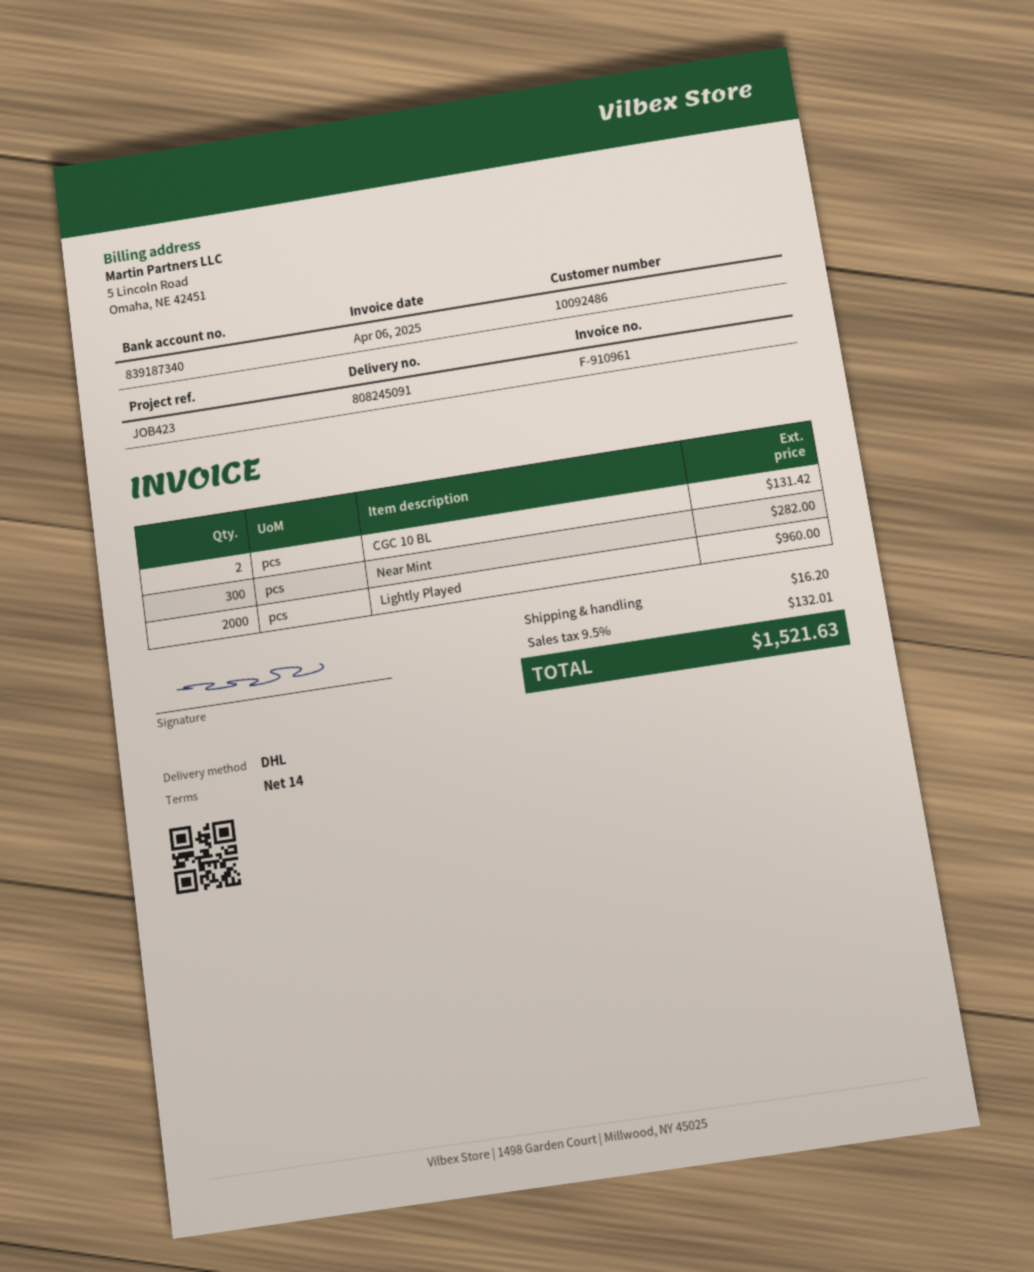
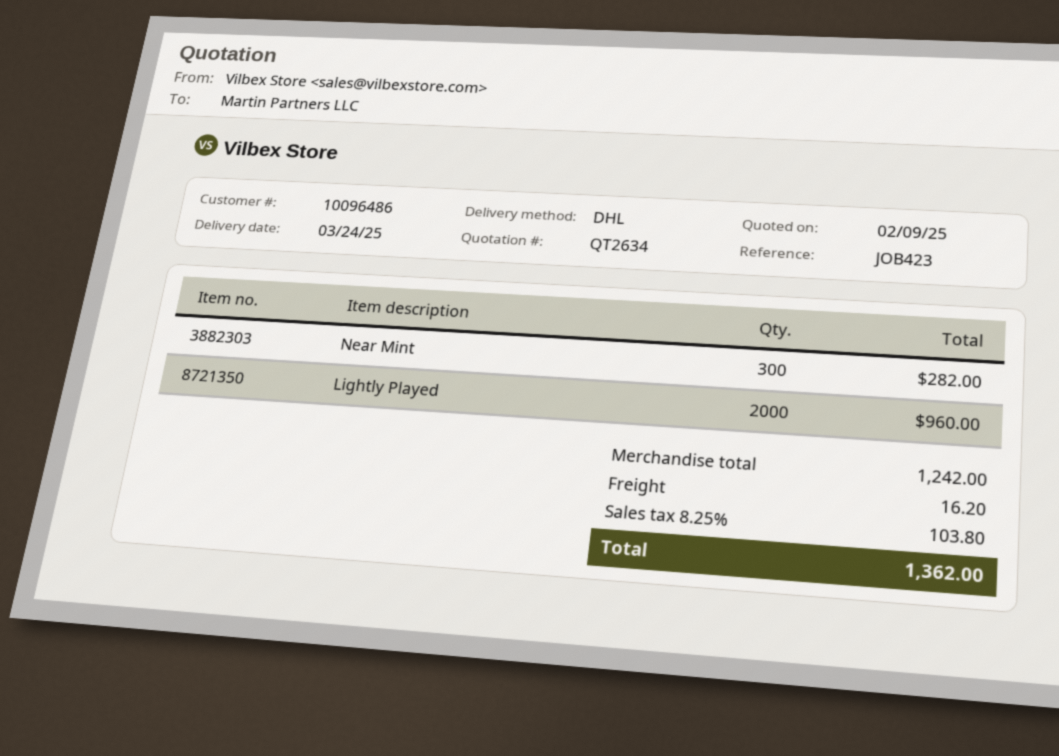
customer number: 10092486 -> 10096486
CGC 10 BL: 2 for 131.42 -> none
tax: 9.5% = 132.01 -> 8.25% = 103.80
total: 1521.63 -> 1362.00

